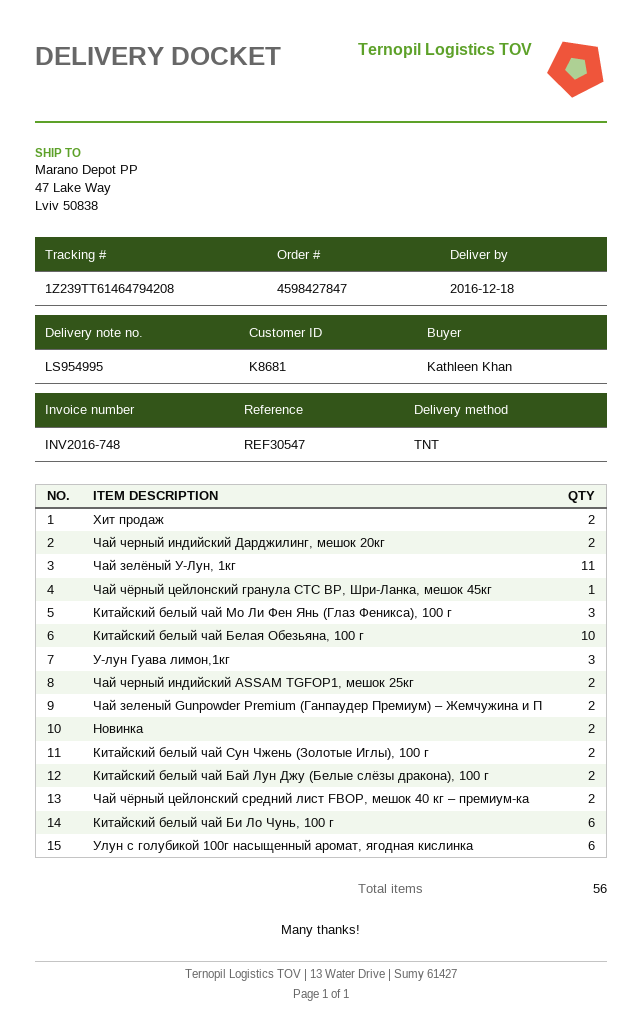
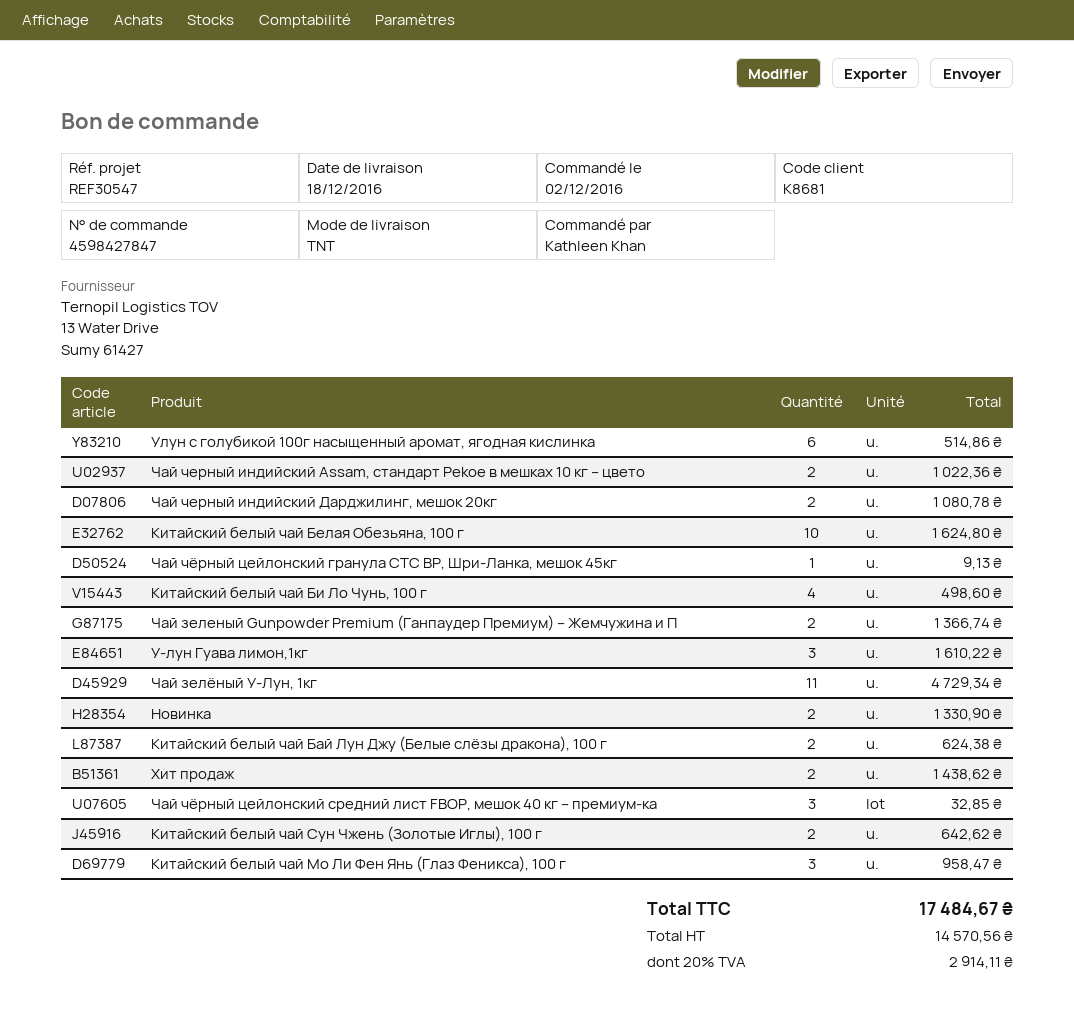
Чай черный индийский ASSAM TGFOP1, мешок 25кг: 2 -> none
Чай чёрный цейлонский средний лист FBOP, мешок 40 кг – премиум-ка: 2 -> 3
Китайский белый чай Би Ло Чунь, 100 г: 6 -> 4
Чай черный индийский Assam, стандарт Pekoe в мешках 10 кг – цвето: none -> 2

